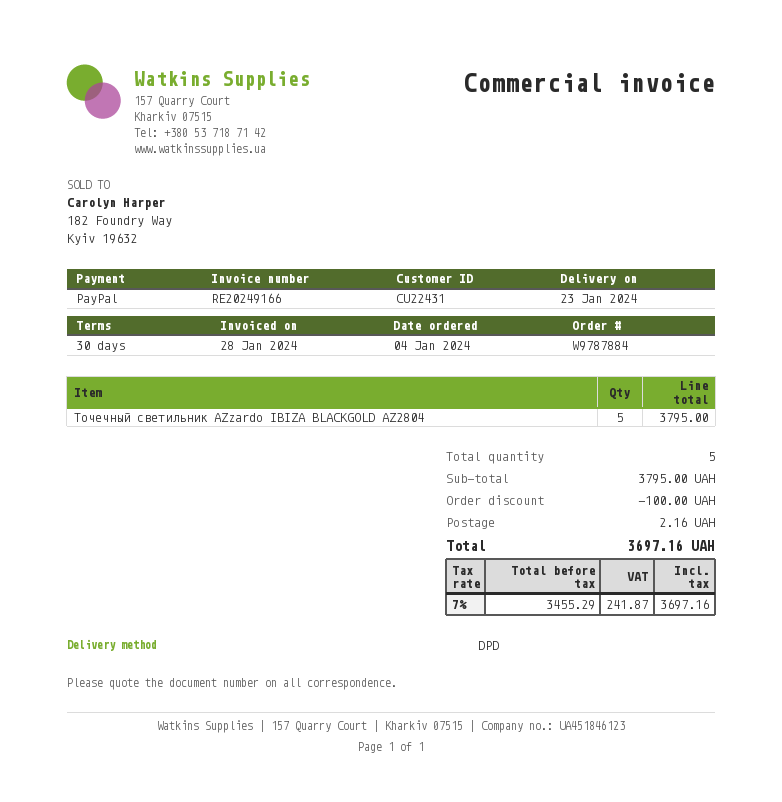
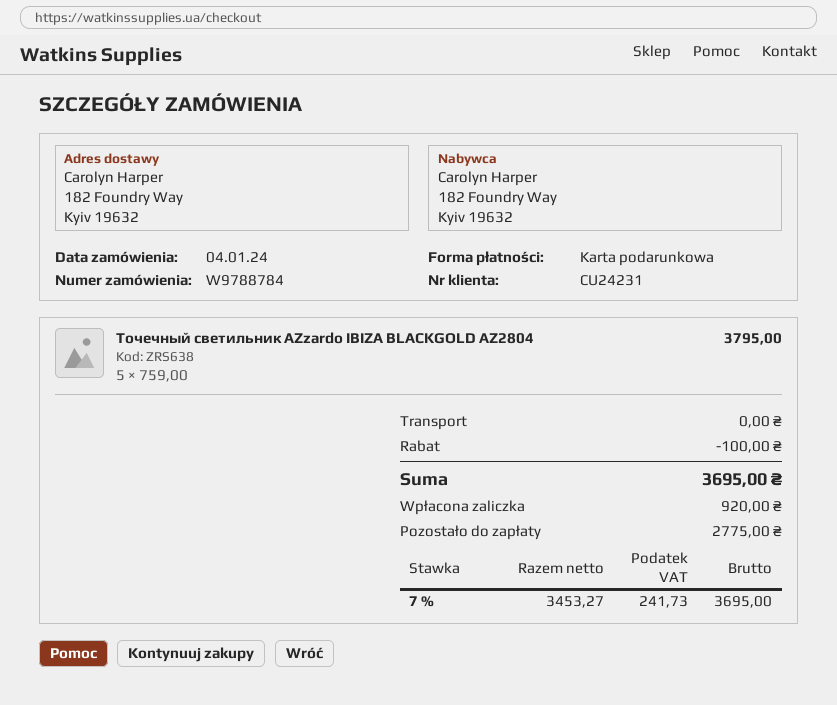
order number: W9787884 -> W9788784
customer number: CU22431 -> CU24231
payment method: PayPal -> gift card
shipping: 2.16 -> 0.00
net: 3455.29 -> 3453.27
tax: 7% = 241.87 -> 7% = 241.73
total: 3697.16 -> 3695.00

